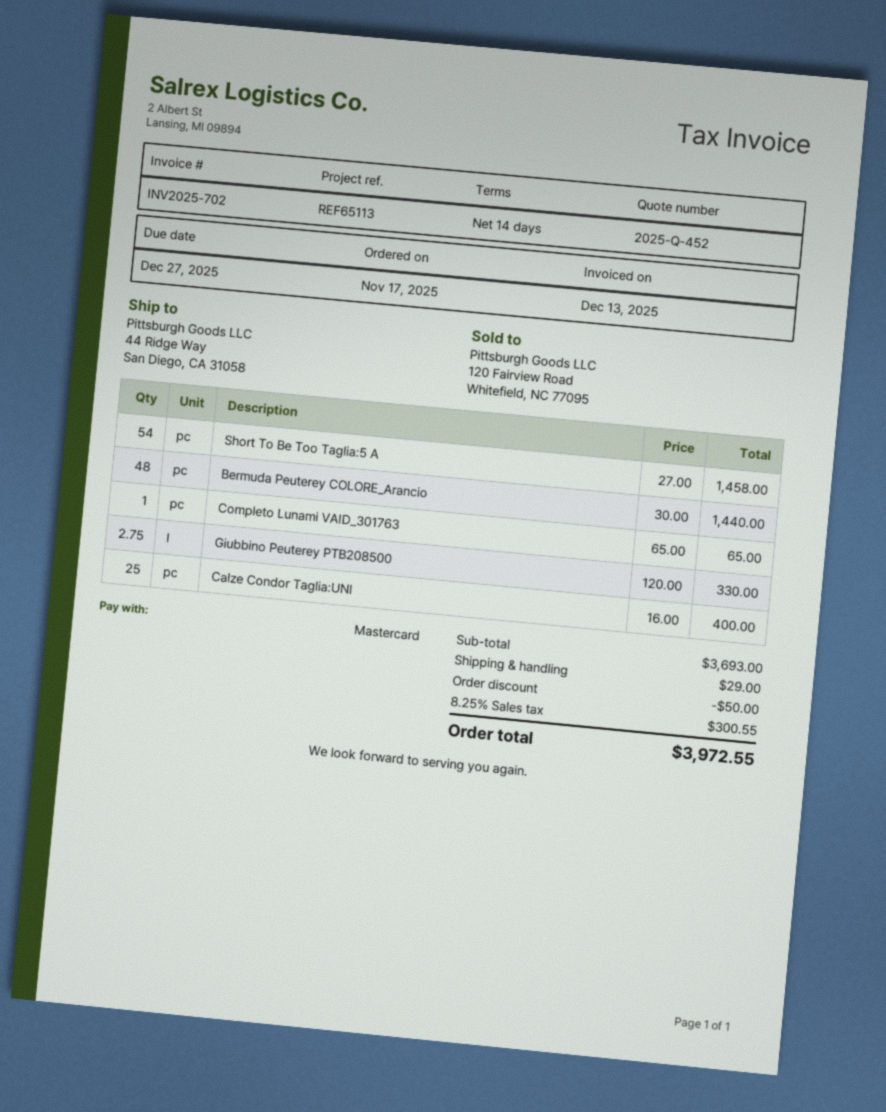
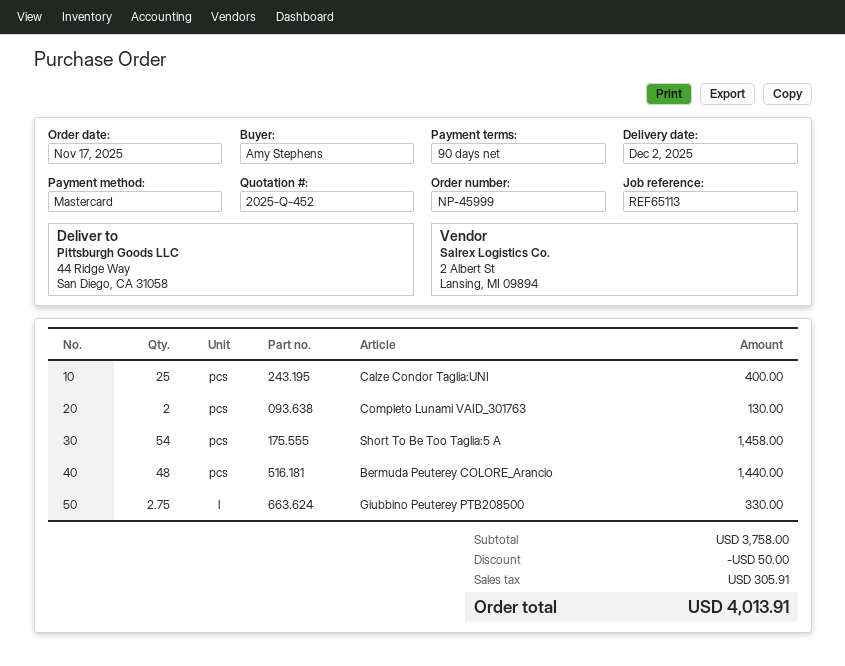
payment terms: 14 days -> 90 days
Completo Lunami VAID_301763: 1 for 65.00 -> 2 for 130.00
subtotal: 3693.00 -> 3758.00
shipping: 29.00 -> none
tax: 300.55 -> 305.91
total: 3972.55 -> 4013.91

